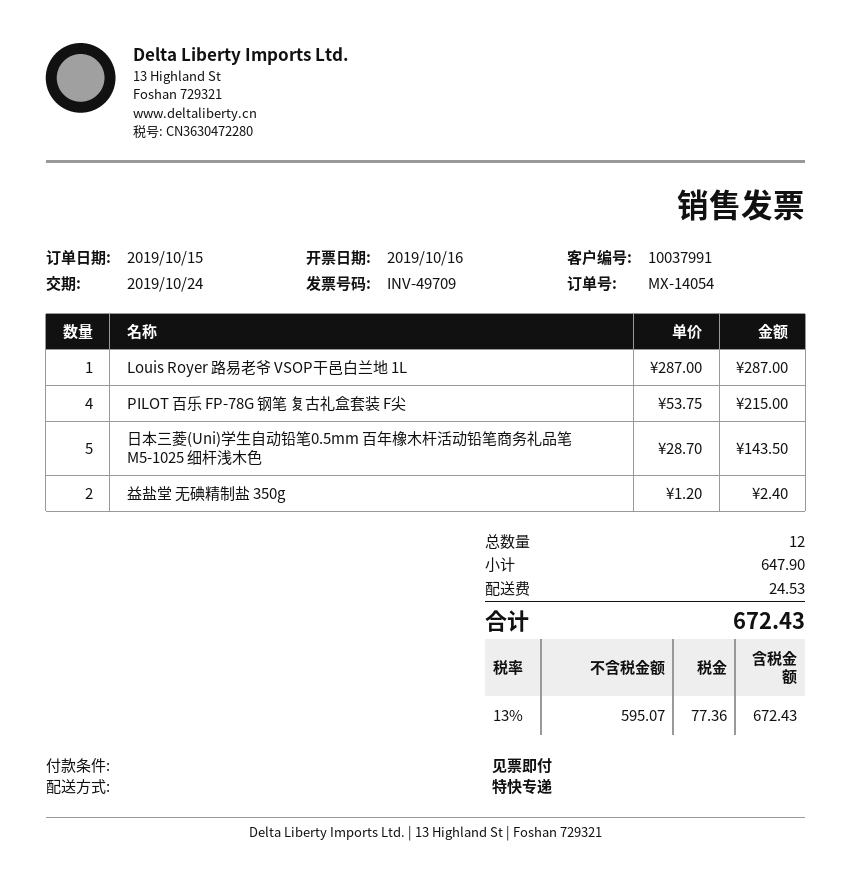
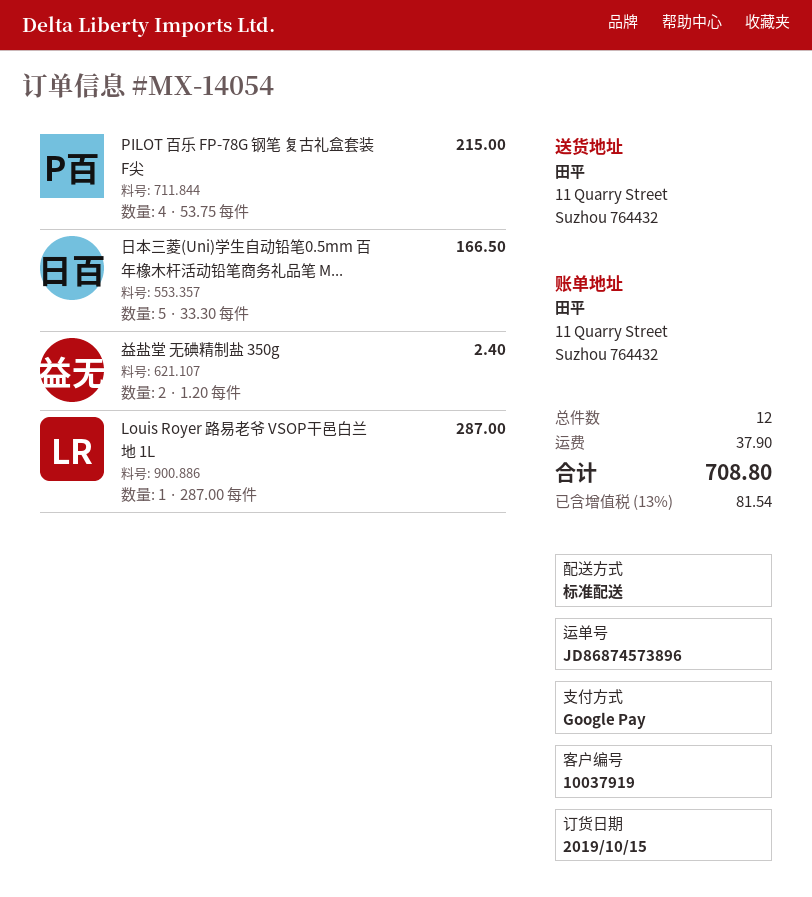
customer number: 10037991 -> 10037919
shipping method: express -> standard
日本三菱(Uni)学生自动铅笔0.5mm 百年橡木杆活动铅笔商务礼品笔 M5-1025 细杆浅木色: 5 x 28.70 = 143.50 -> 5 x 33.30 = 166.50
shipping: 24.53 -> 37.90
tax: 13% = 77.36 -> 13% = 81.54
total: 672.43 -> 708.80

